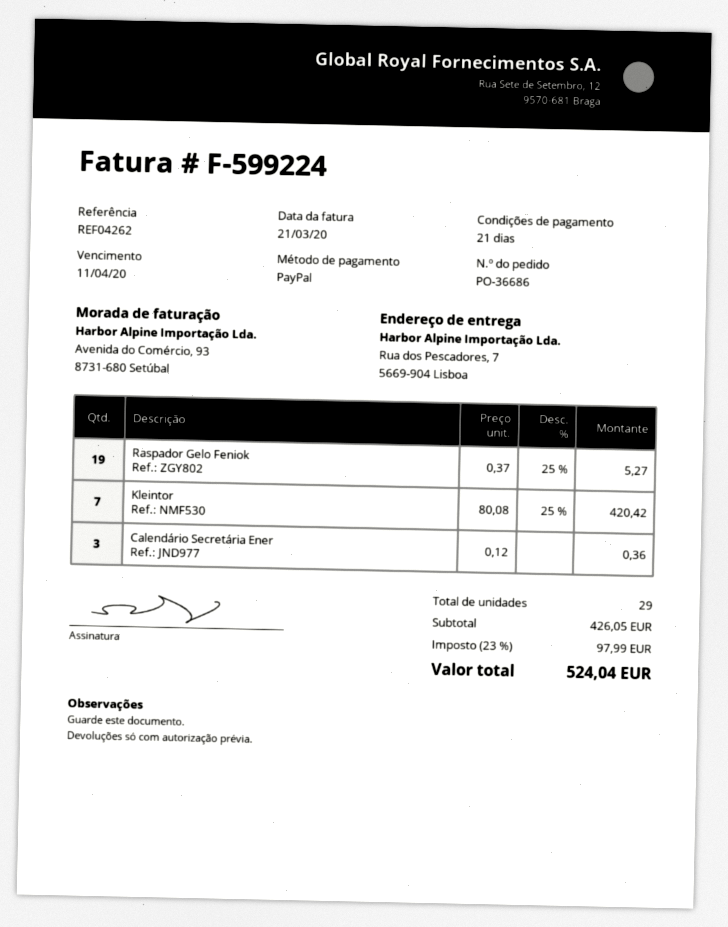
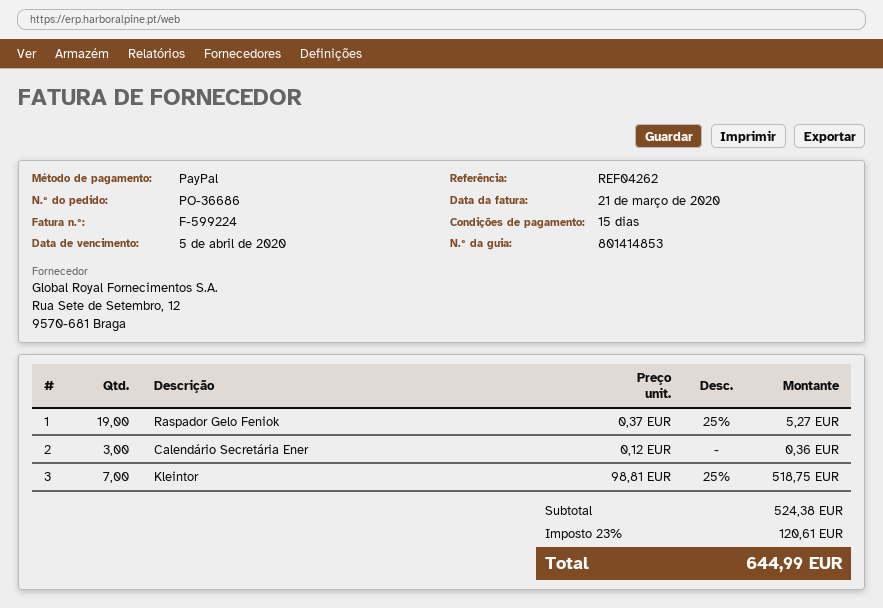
payment terms: 21 days -> 15 days
due date: 2020-04-11 -> 2020-04-05
Kleintor: 7 x 80.08 - 25% = 420.42 -> 7 x 98.81 - 25% = 518.75
subtotal: 426.05 -> 524.38
tax: 23% = 97.99 -> 23% = 120.61
total: 524.04 -> 644.99

